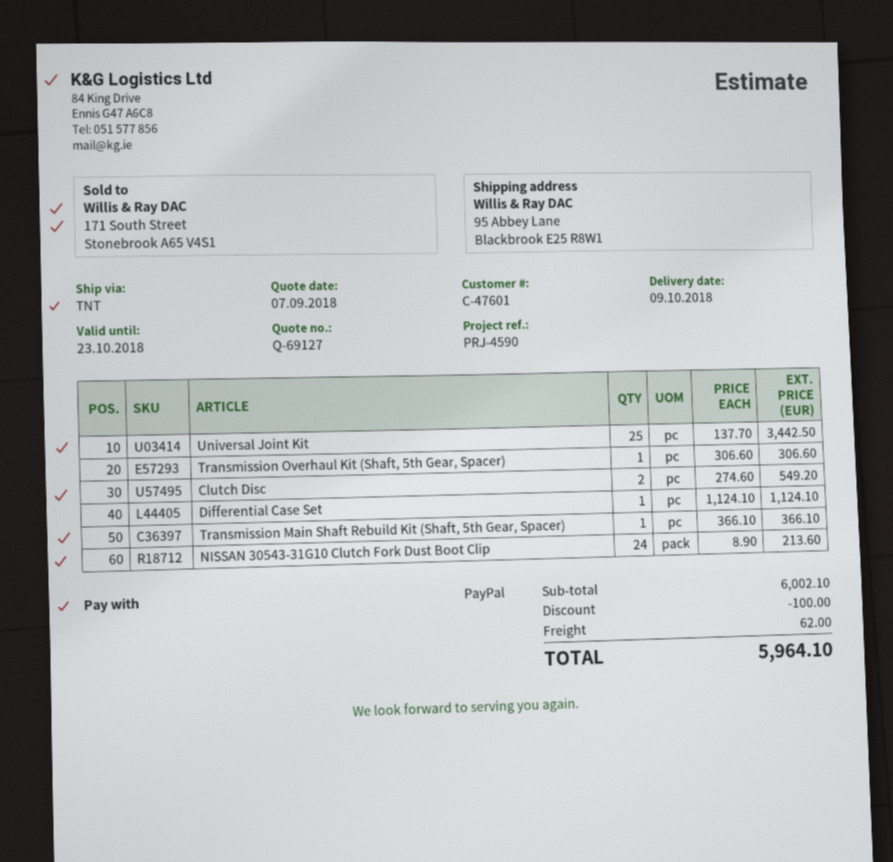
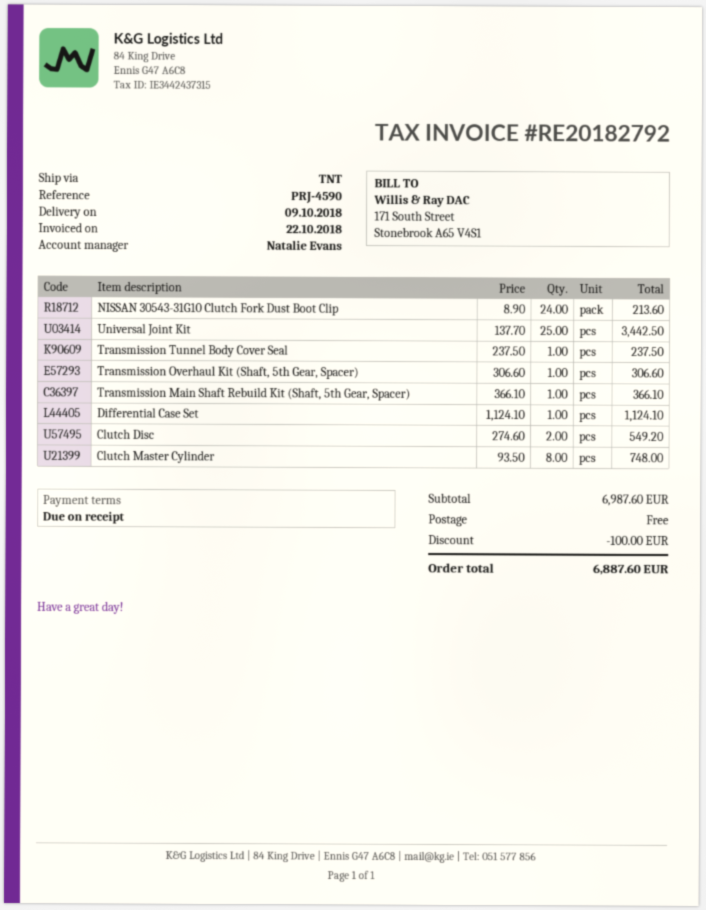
Transmission Tunnel Body Cover Seal: none -> 1 x 237.50 = 237.50
Clutch Master Cylinder: none -> 8 x 93.50 = 748.00
subtotal: 6002.10 -> 6987.60
shipping: 62.00 -> 0.00
total: 5964.10 -> 6887.60

